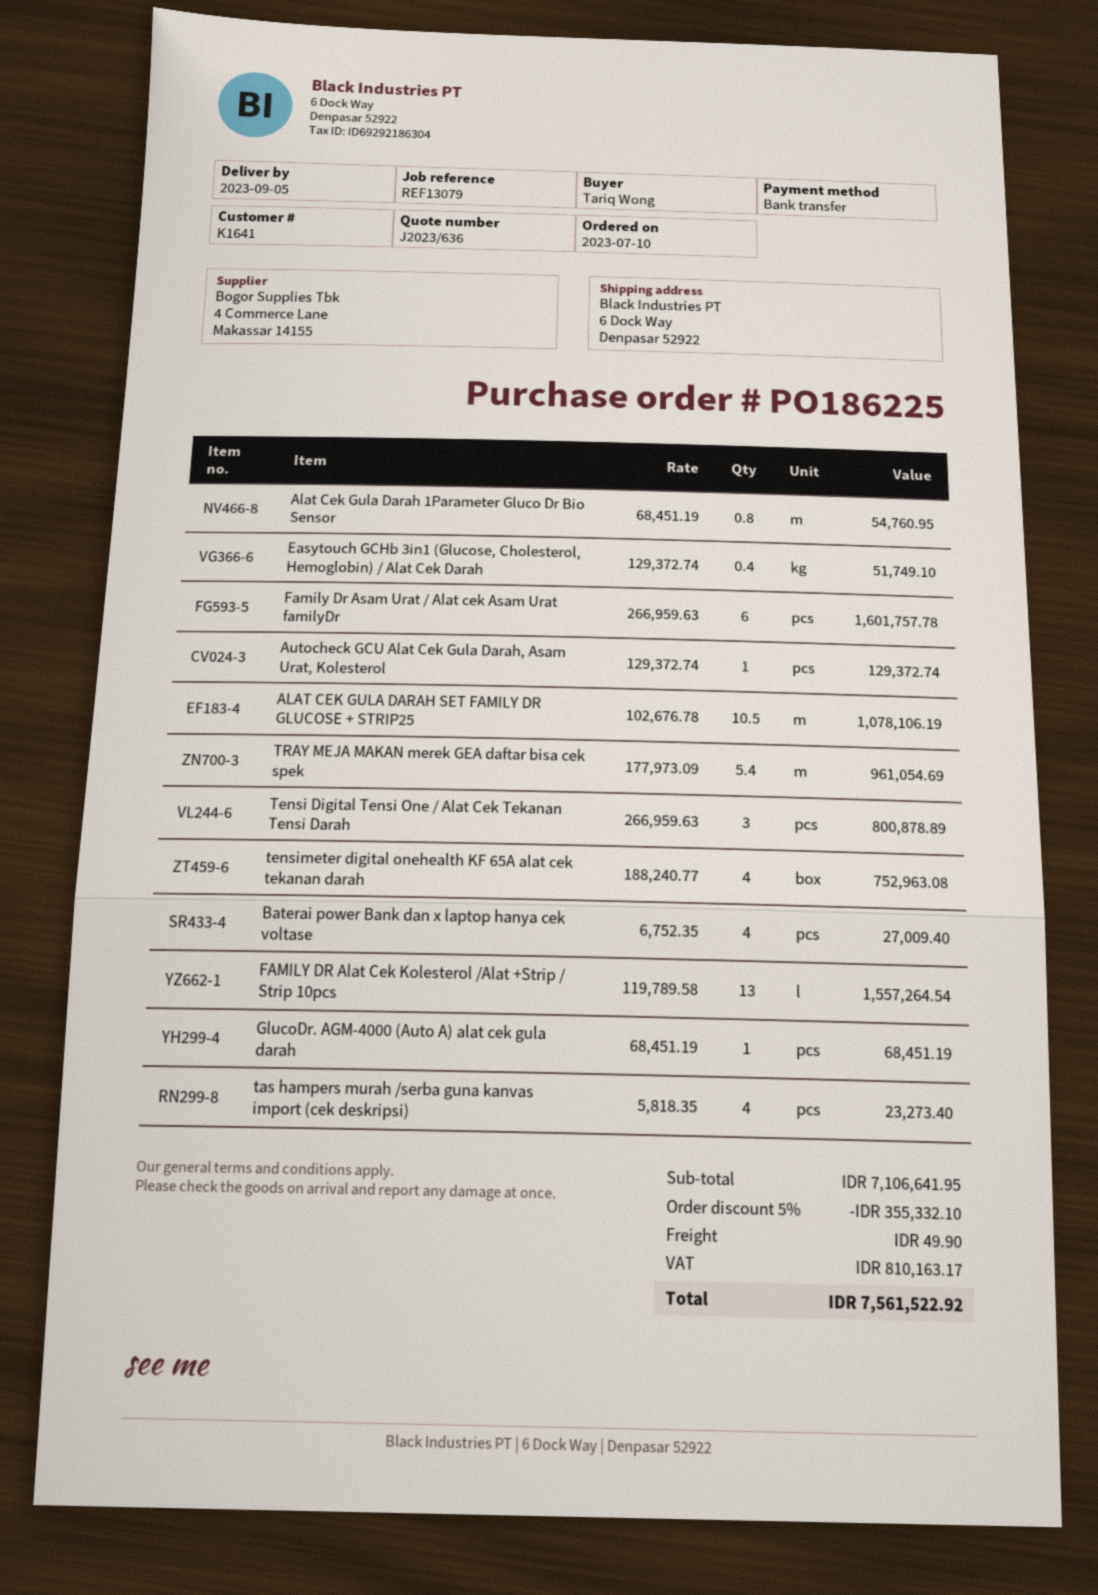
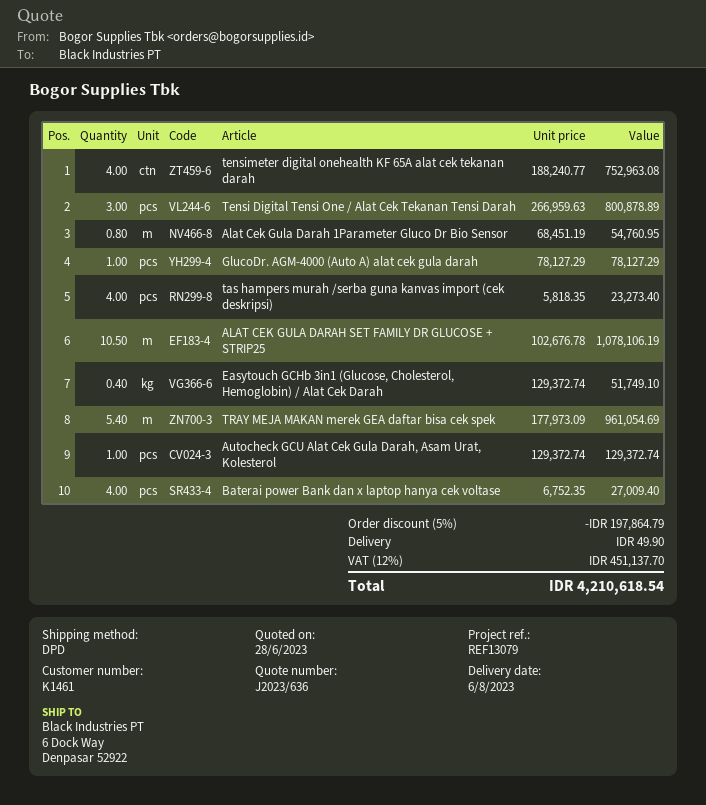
delivery date: 2023-09-05 -> 2023-08-06
customer number: K1641 -> K1461
Family Dr Asam Urat / Alat cek Asam Urat familyDr: 6 x 266959.63 = 1601757.78 -> none
FAMILY DR Alat Cek Kolesterol /Alat +Strip / Strip 10pcs: 13 x 119789.58 = 1557264.54 -> none
GlucoDr. AGM-4000 (Auto A) alat cek gula darah: 1 x 68451.19 = 68451.19 -> 1 x 78127.29 = 78127.29
discount: 5% = 355332.10 -> 5% = 197864.79
tax: 810163.17 -> 451137.70
total: 7561522.92 -> 4210618.54

